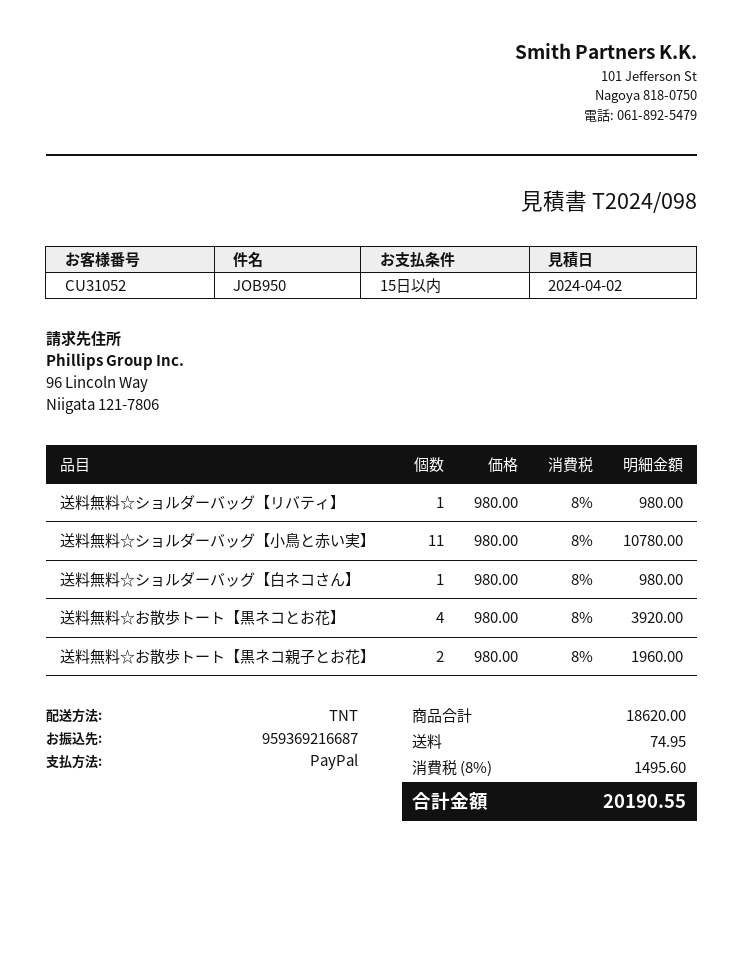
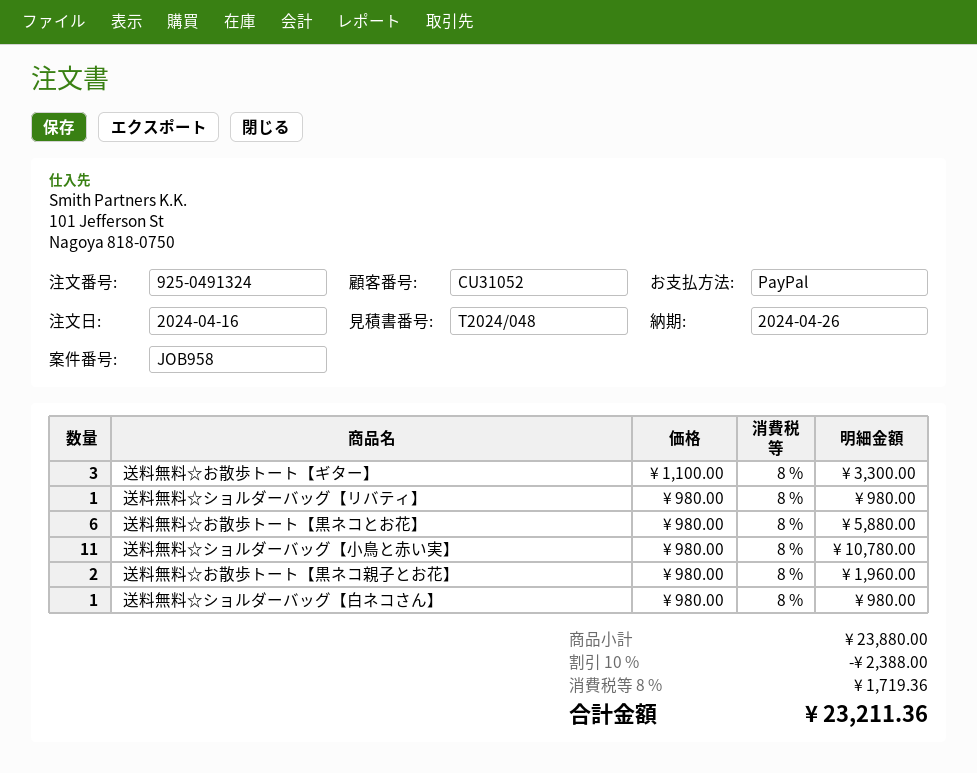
quote number: T2024/098 -> T2024/048
reference: JOB950 -> JOB958
送料無料☆お散歩トート【黒ネコとお花】: 4 x 980.00 = 3920.00 -> 6 x 980.00 = 5880.00
送料無料☆お散歩トート【ギター】: none -> 3 x 1100.00 = 3300.00
subtotal: 18620.00 -> 23880.00
discount: none -> 10% = 2388.00
shipping: 74.95 -> none
tax: 8% = 1495.60 -> 8% = 1719.36
total: 20190.55 -> 23211.36

